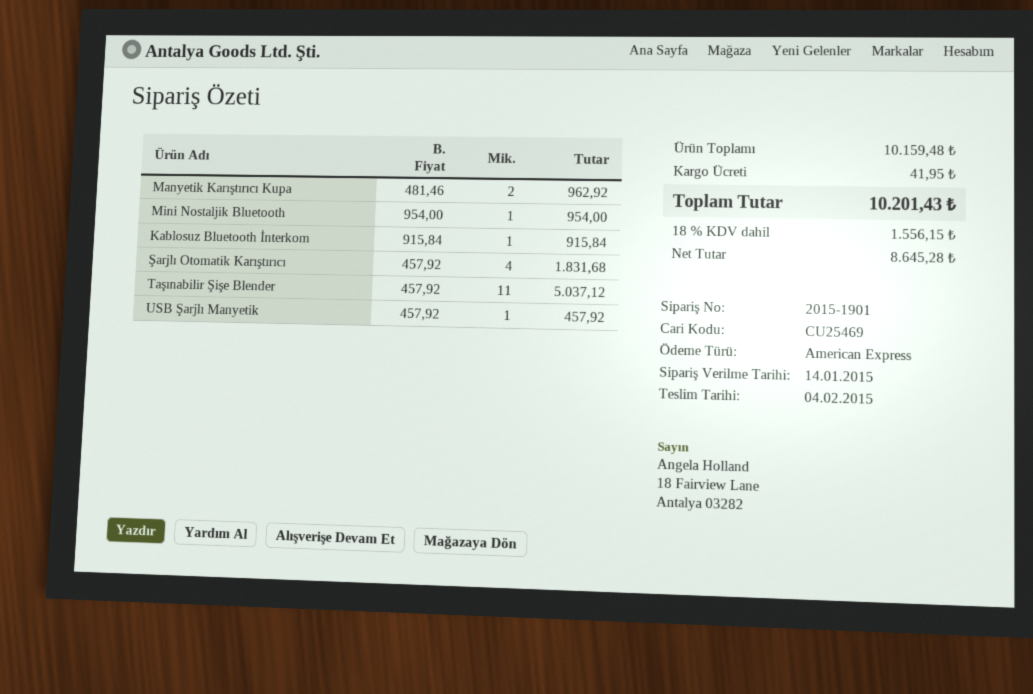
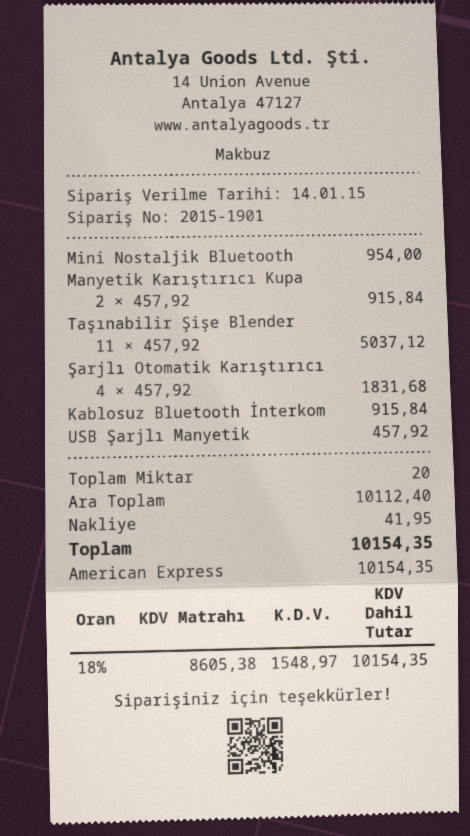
Manyetik Karıştırıcı Kupa: 2 x 481.46 = 962.92 -> 2 x 457.92 = 915.84
subtotal: 10159.48 -> 10112.40
net: 8645.28 -> 8605.38
tax: 18% = 1556.15 -> 18% = 1548.97
total: 10201.43 -> 10154.35

